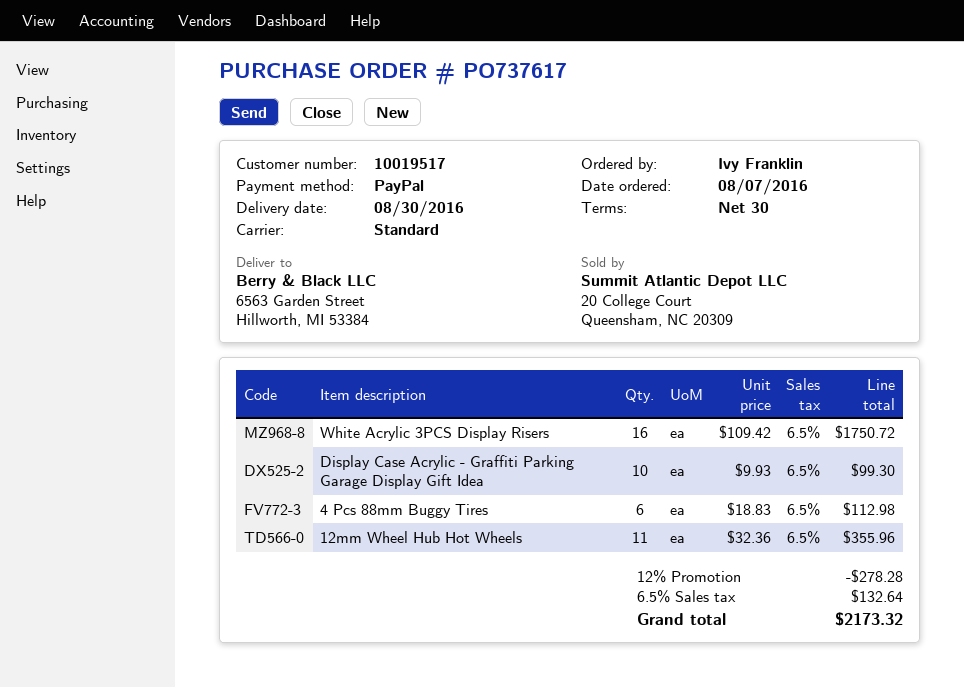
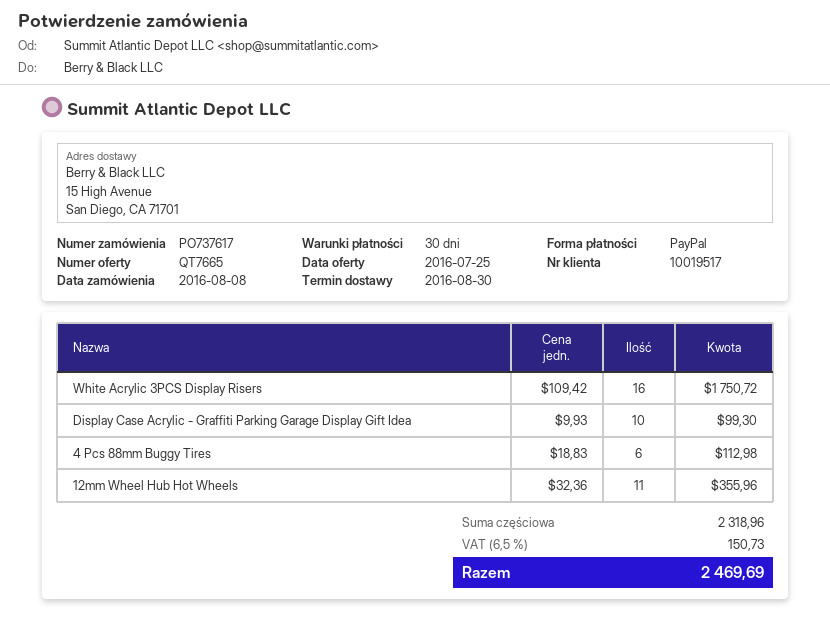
order date: 2016-08-07 -> 2016-08-08
ship to: 6563 Garden Street, Hillworth, MI 53384 -> 15 High Avenue, San Diego, CA 71701
discount: 12% = 278.28 -> none
tax: 6.5% = 132.64 -> 6.5% = 150.73
total: 2173.32 -> 2469.69

